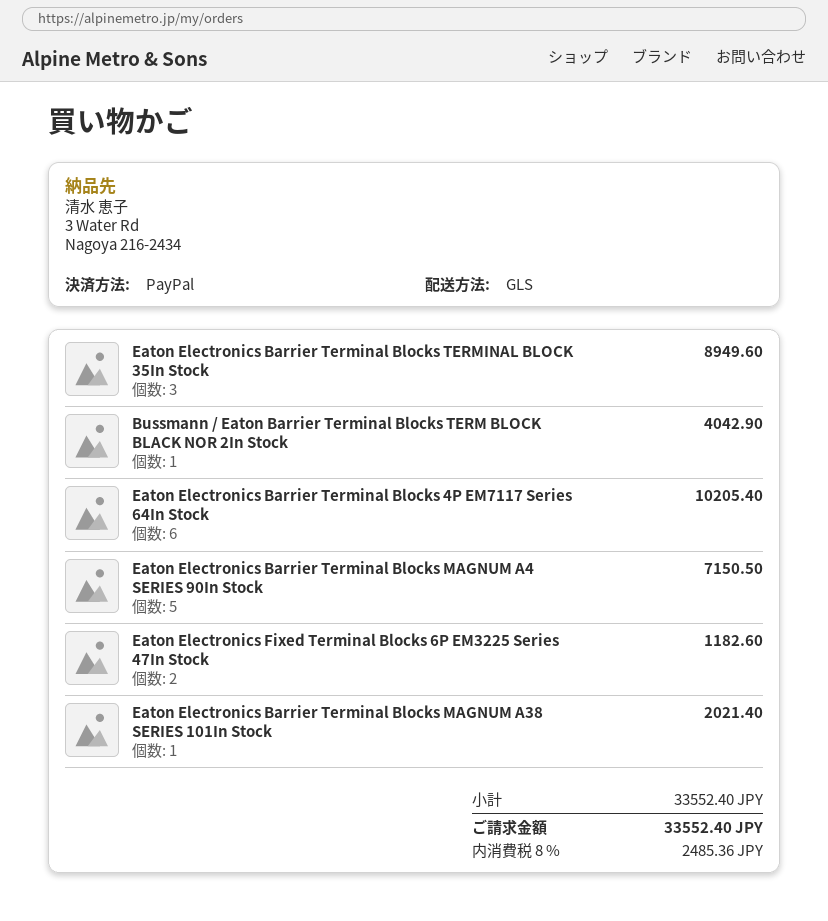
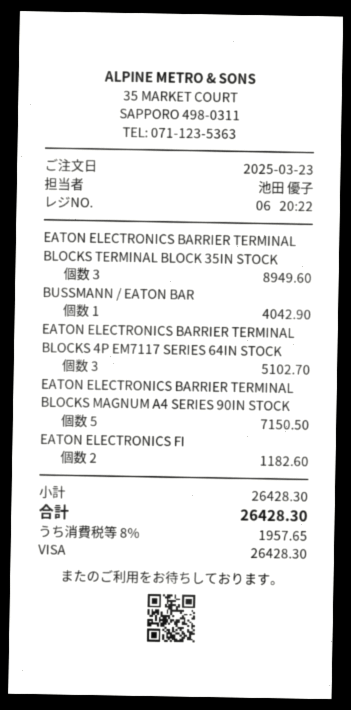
payment method: PayPal -> Visa
Eaton Electronics Barrier Terminal Blocks 4P EM7117 Series 64In Stock: 6 for 10205.40 -> 3 for 5102.70
Eaton Electronics Barrier Terminal Blocks MAGNUM A38 SERIES 101In Stock: 1 for 2021.40 -> none
subtotal: 33552.40 -> 26428.30
tax: 8% = 2485.36 -> 8% = 1957.65
total: 33552.40 -> 26428.30

